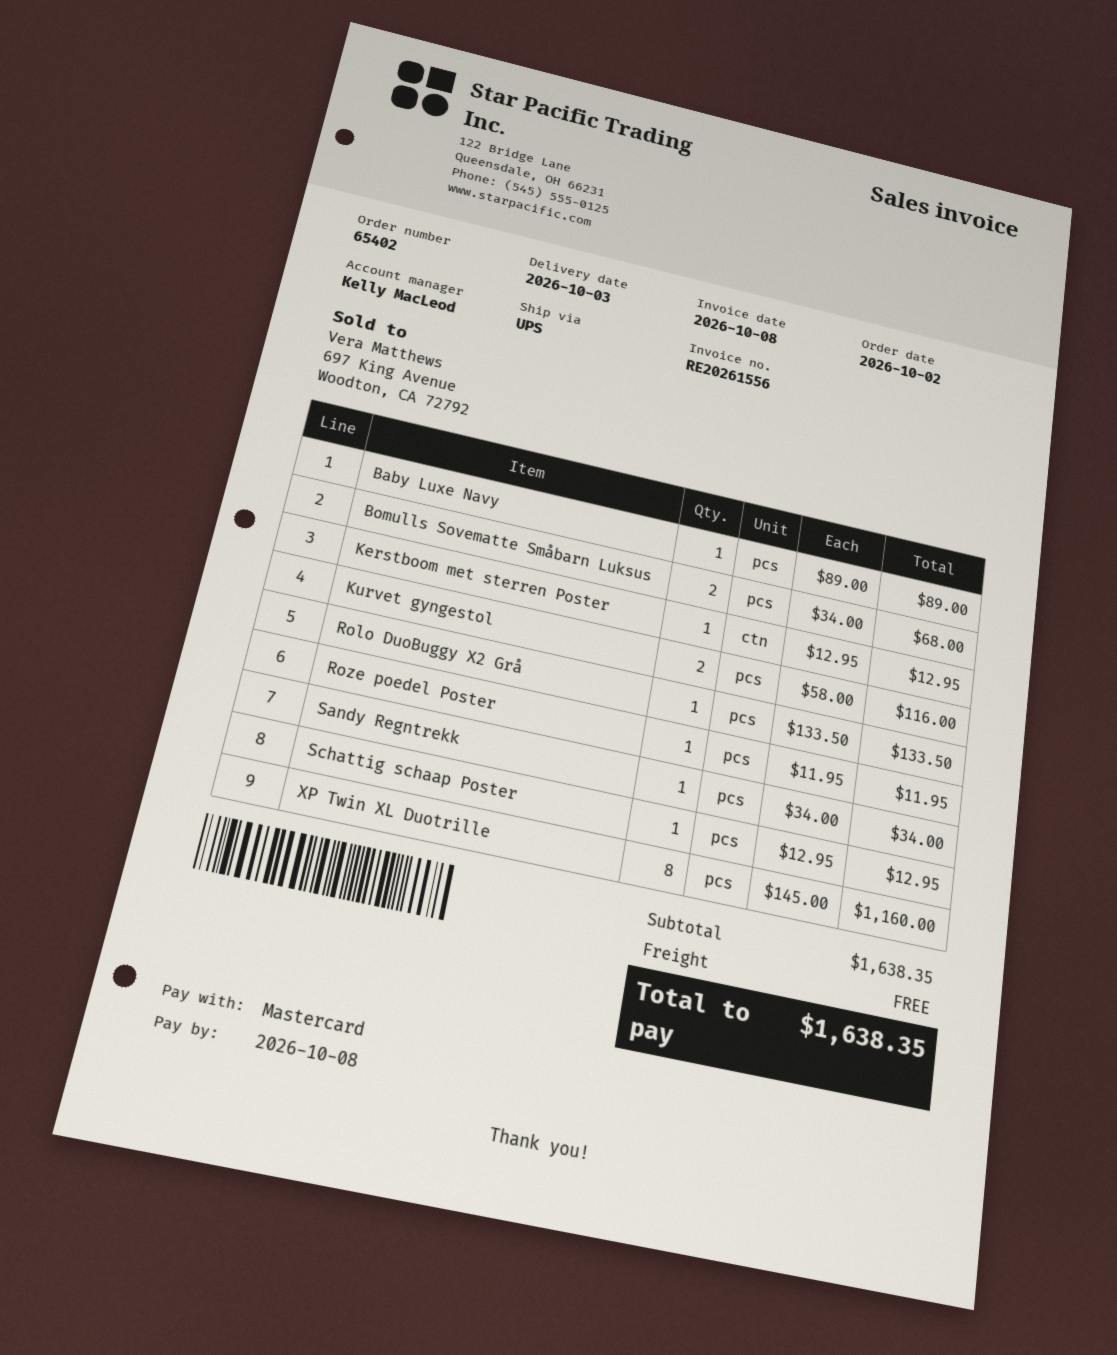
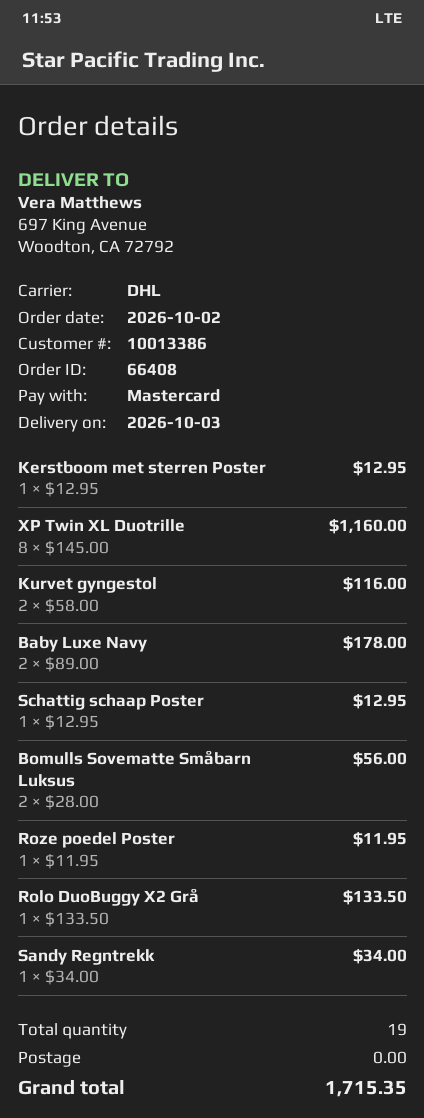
order number: 65402 -> 66408
shipping method: UPS -> DHL
Baby Luxe Navy: 1 x 89.00 = 89.00 -> 2 x 89.00 = 178.00
Bomulls Sovematte Småbarn Luksus: 2 x 34.00 = 68.00 -> 2 x 28.00 = 56.00
total: 1638.35 -> 1715.35

